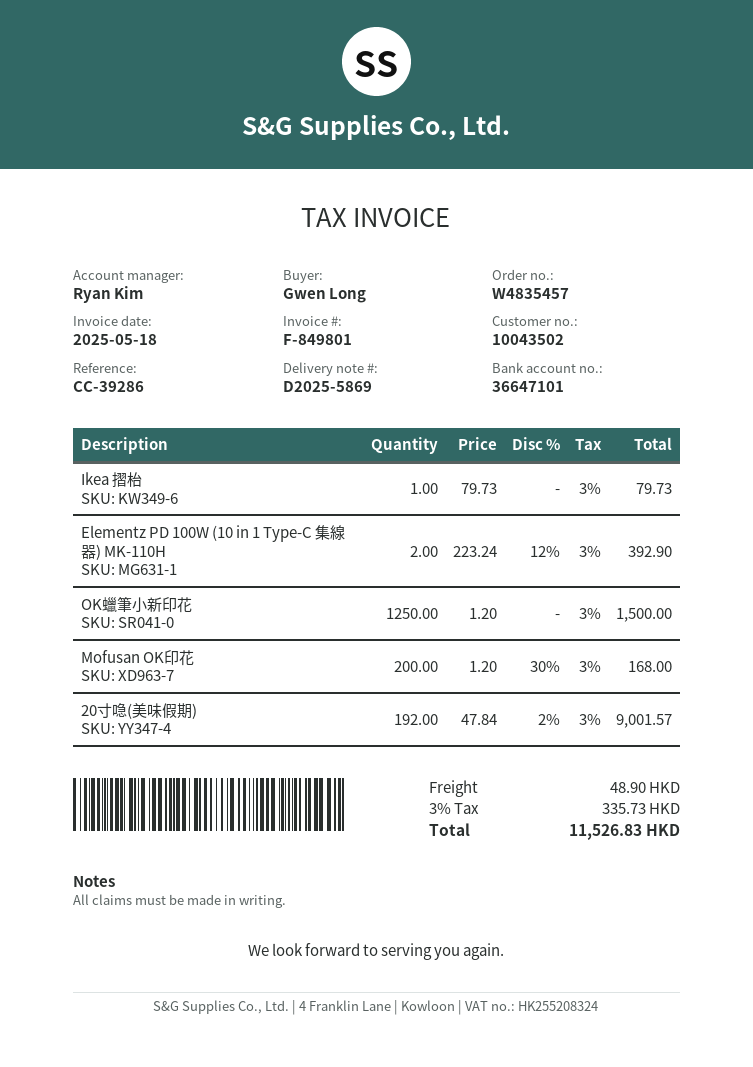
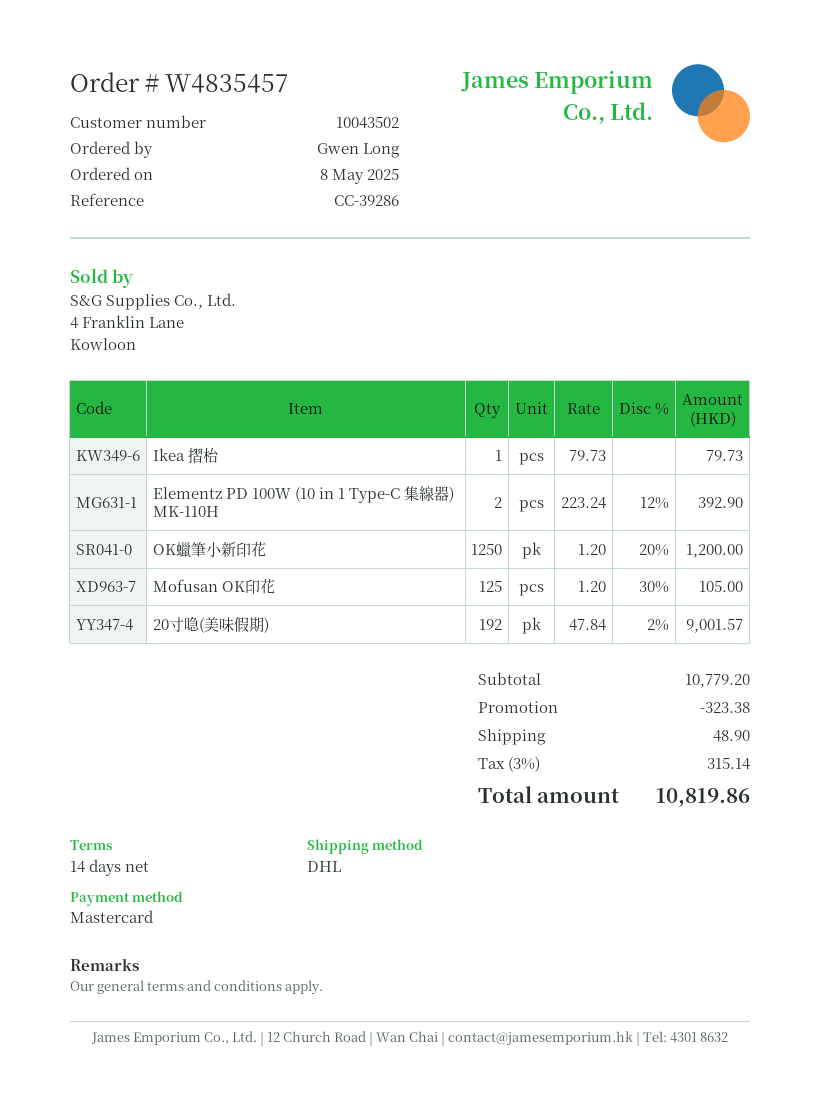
OK蠟筆小新印花: 1250 x 1.20 = 1500.00 -> 1250 x 1.20 - 20% = 1200.00
Mofusan OK印花: 200 x 1.20 - 30% = 168.00 -> 125 x 1.20 - 30% = 105.00
discount: none -> 323.38
tax: 3% = 335.73 -> 3% = 315.14
total: 11526.83 -> 10819.86

